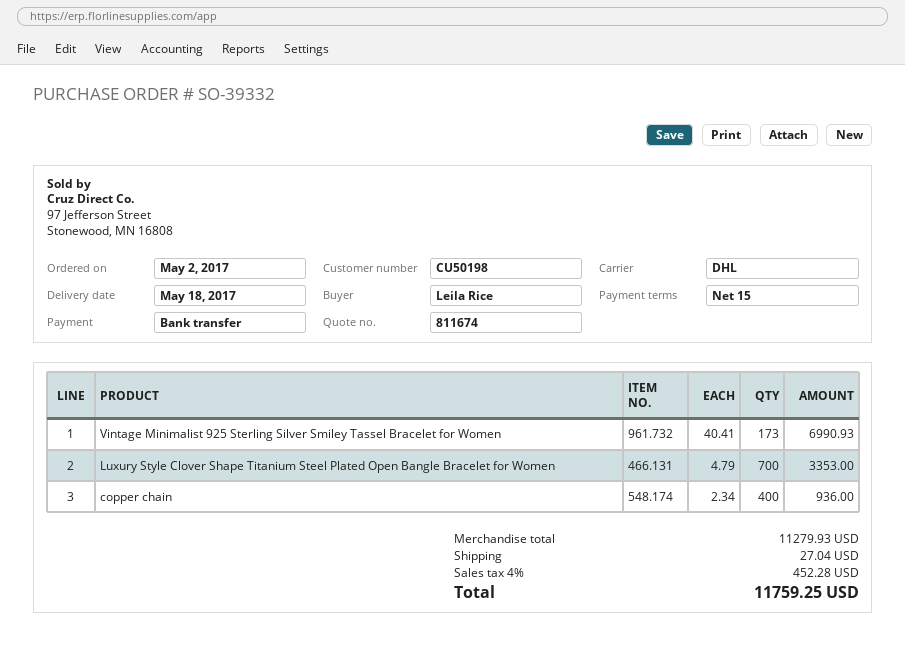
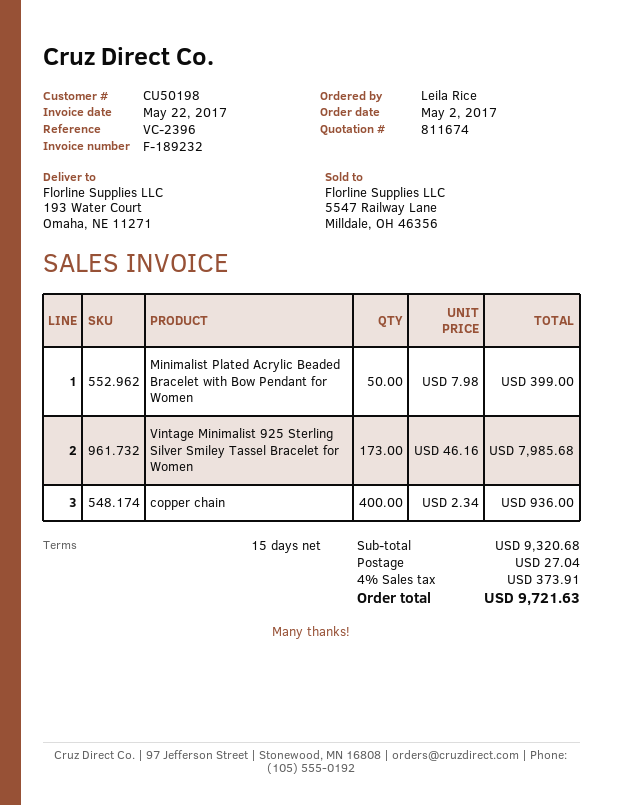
Vintage Minimalist 925 Sterling Silver Smiley Tassel Bracelet for Women: 173 x 40.41 = 6990.93 -> 173 x 46.16 = 7985.68
Luxury Style Clover Shape Titanium Steel Plated Open Bangle Bracelet for Women: 700 x 4.79 = 3353.00 -> none
Minimalist Plated Acrylic Beaded Bracelet with Bow Pendant for Women: none -> 50 x 7.98 = 399.00
subtotal: 11279.93 -> 9320.68
tax: 4% = 452.28 -> 4% = 373.91
total: 11759.25 -> 9721.63

